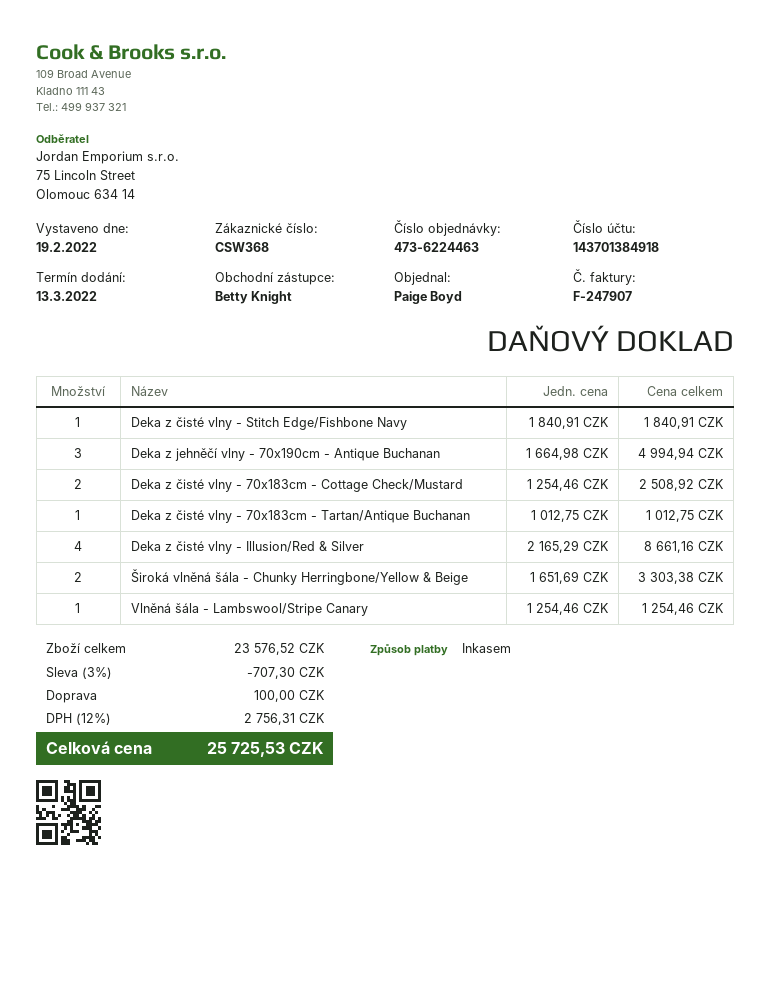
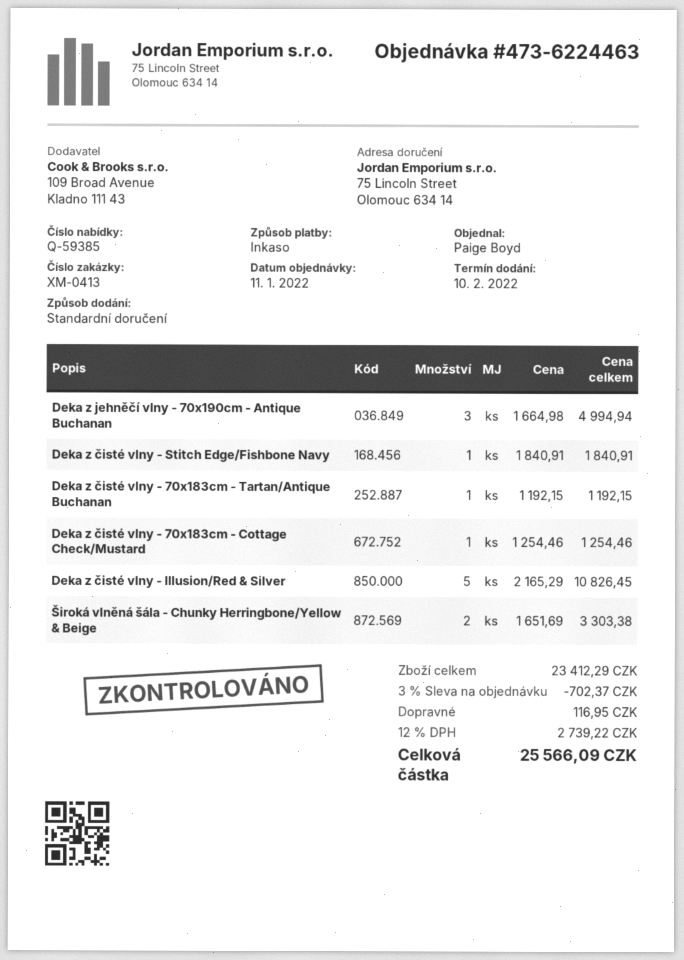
delivery date: 2022-03-13 -> 2022-02-10
Deka z čisté vlny - 70x183cm - Cottage Check/Mustard: 2 x 1254.46 = 2508.92 -> 1 x 1254.46 = 1254.46
Deka z čisté vlny - 70x183cm - Tartan/Antique Buchanan: 1 x 1012.75 = 1012.75 -> 1 x 1192.15 = 1192.15
Deka z čisté vlny - Illusion/Red & Silver: 4 x 2165.29 = 8661.16 -> 5 x 2165.29 = 10826.45
Vlněná šála - Lambswool/Stripe Canary: 1 x 1254.46 = 1254.46 -> none
subtotal: 23576.52 -> 23412.29
discount: 3% = 707.30 -> 3% = 702.37
shipping: 100.00 -> 116.95
tax: 12% = 2756.31 -> 12% = 2739.22
total: 25725.53 -> 25566.09

